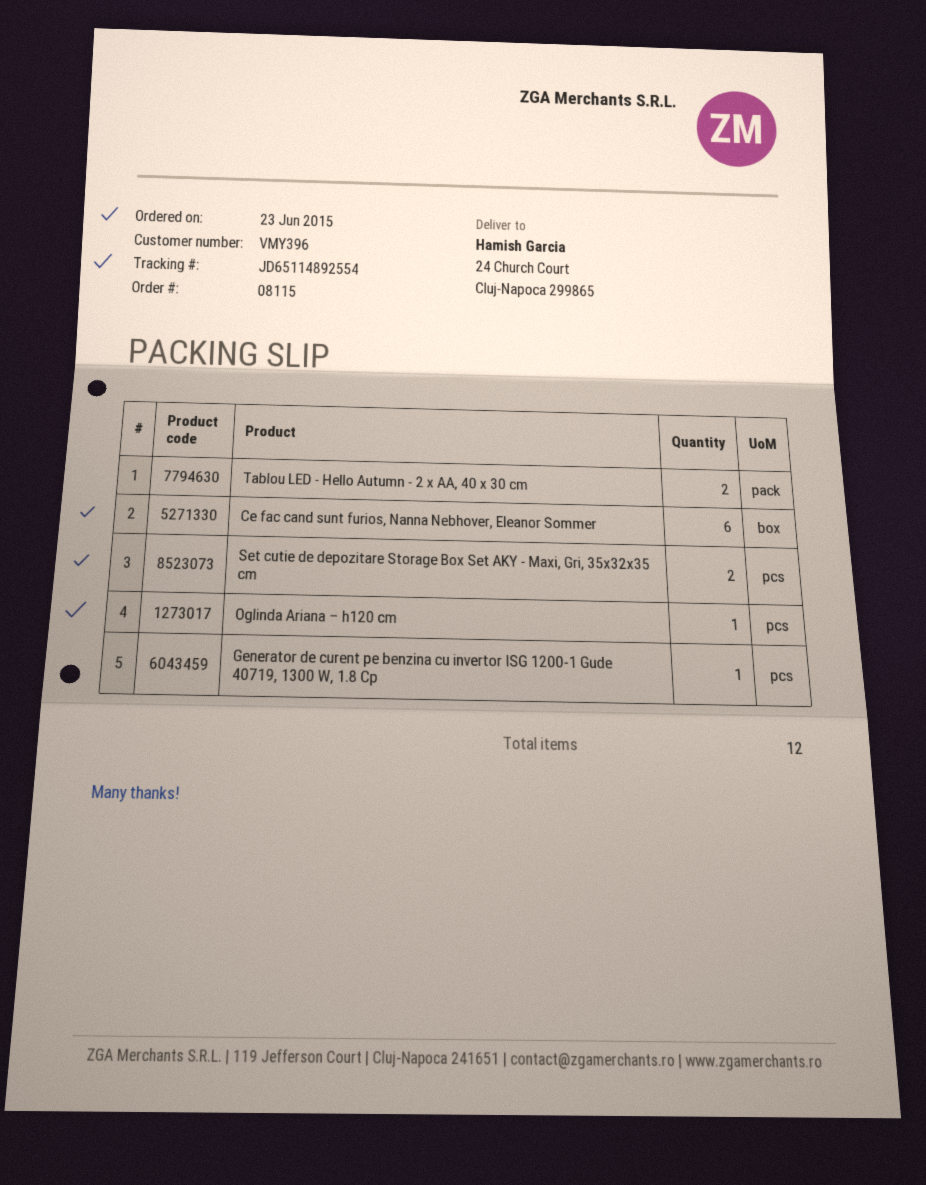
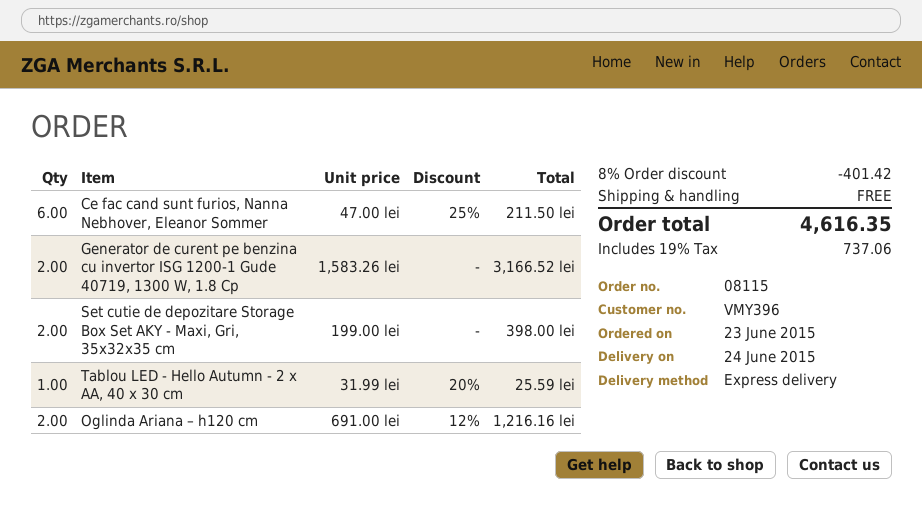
Tablou LED - Hello Autumn - 2 x AA, 40 x 30 cm: 2 -> 1
Oglinda Ariana – h120 cm: 1 -> 2
Generator de curent pe benzina cu invertor ISG 1200-1 Gude 40719, 1300 W, 1.8 Cp: 1 -> 2

